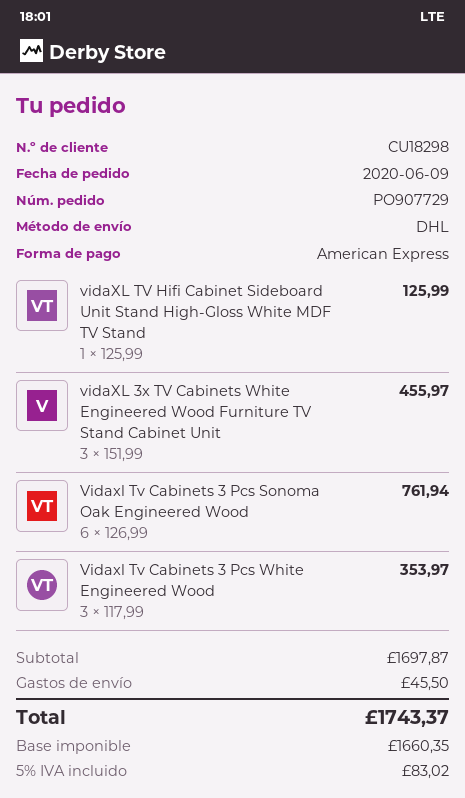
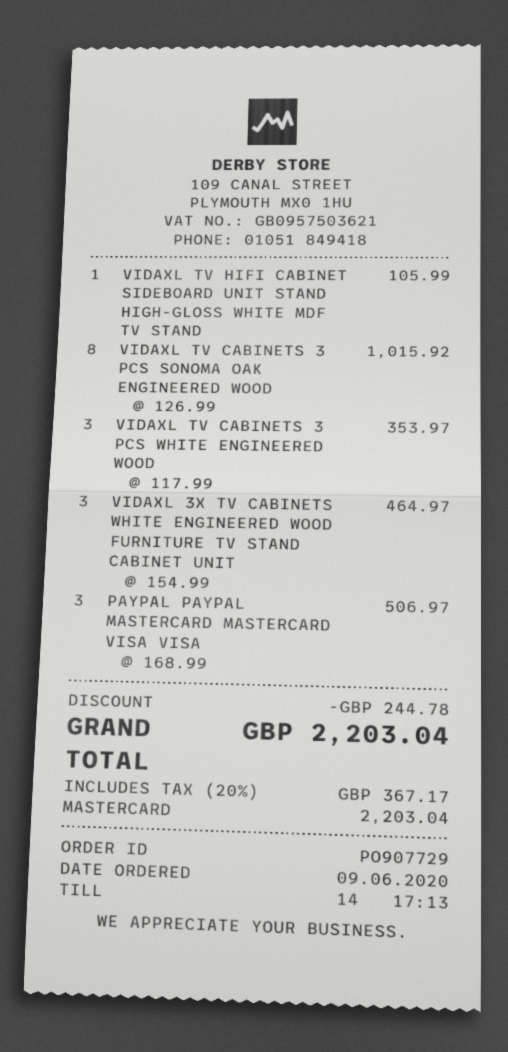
payment method: American Express -> Mastercard
vidaXL TV Hifi Cabinet Sideboard Unit Stand High-Gloss White MDF TV Stand: 1 x 125.99 = 125.99 -> 1 x 105.99 = 105.99
vidaXL 3x TV Cabinets White Engineered Wood Furniture TV Stand Cabinet Unit: 3 x 151.99 = 455.97 -> 3 x 154.99 = 464.97
Vidaxl Tv Cabinets 3 Pcs Sonoma Oak Engineered Wood: 6 x 126.99 = 761.94 -> 8 x 126.99 = 1015.92
PAYPAL PAYPAL MASTERCARD MASTERCARD VISA VISA: none -> 3 x 168.99 = 506.97
discount: none -> 244.78
shipping: 45.50 -> none
tax: 5% = 83.02 -> 20% = 367.17
total: 1743.37 -> 2203.04

